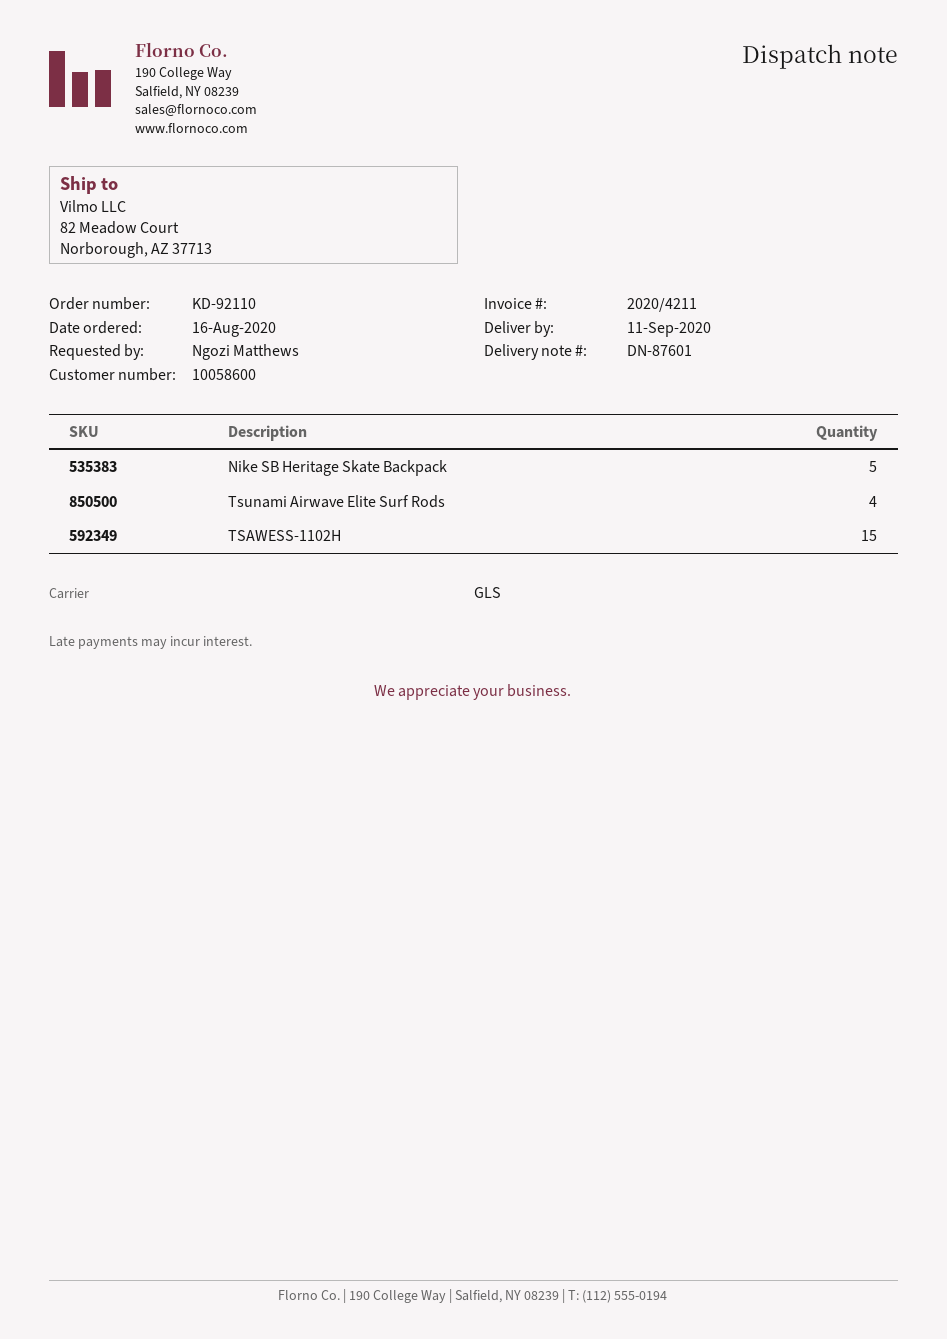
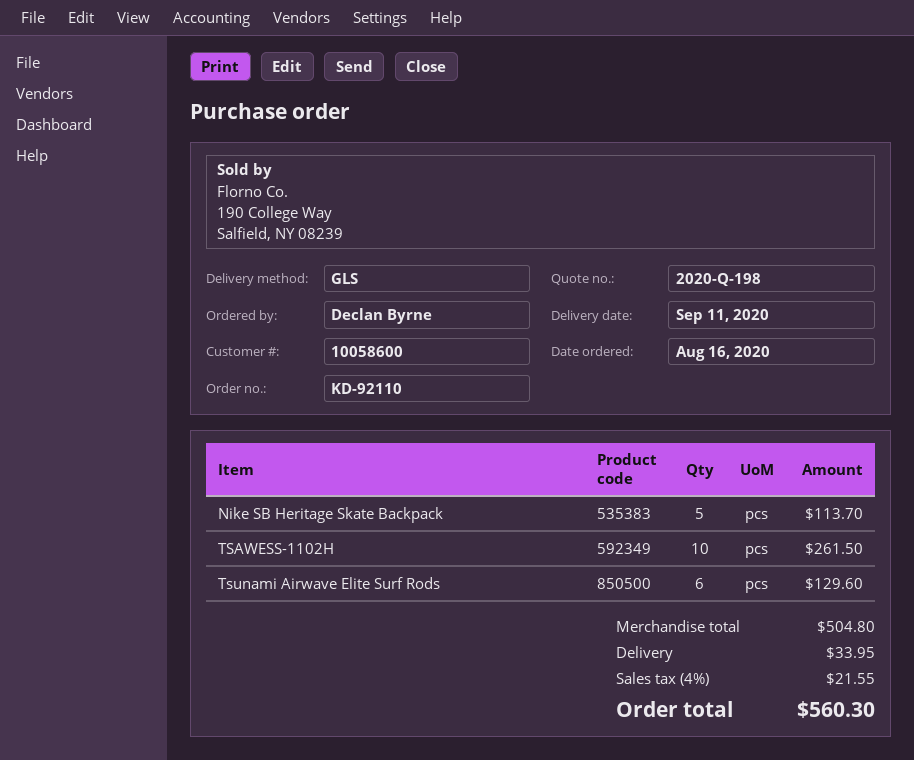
ordered by: Ngozi Matthews -> Declan Byrne
Tsunami Airwave Elite Surf Rods: 4 -> 6
TSAWESS-1102H: 15 -> 10

